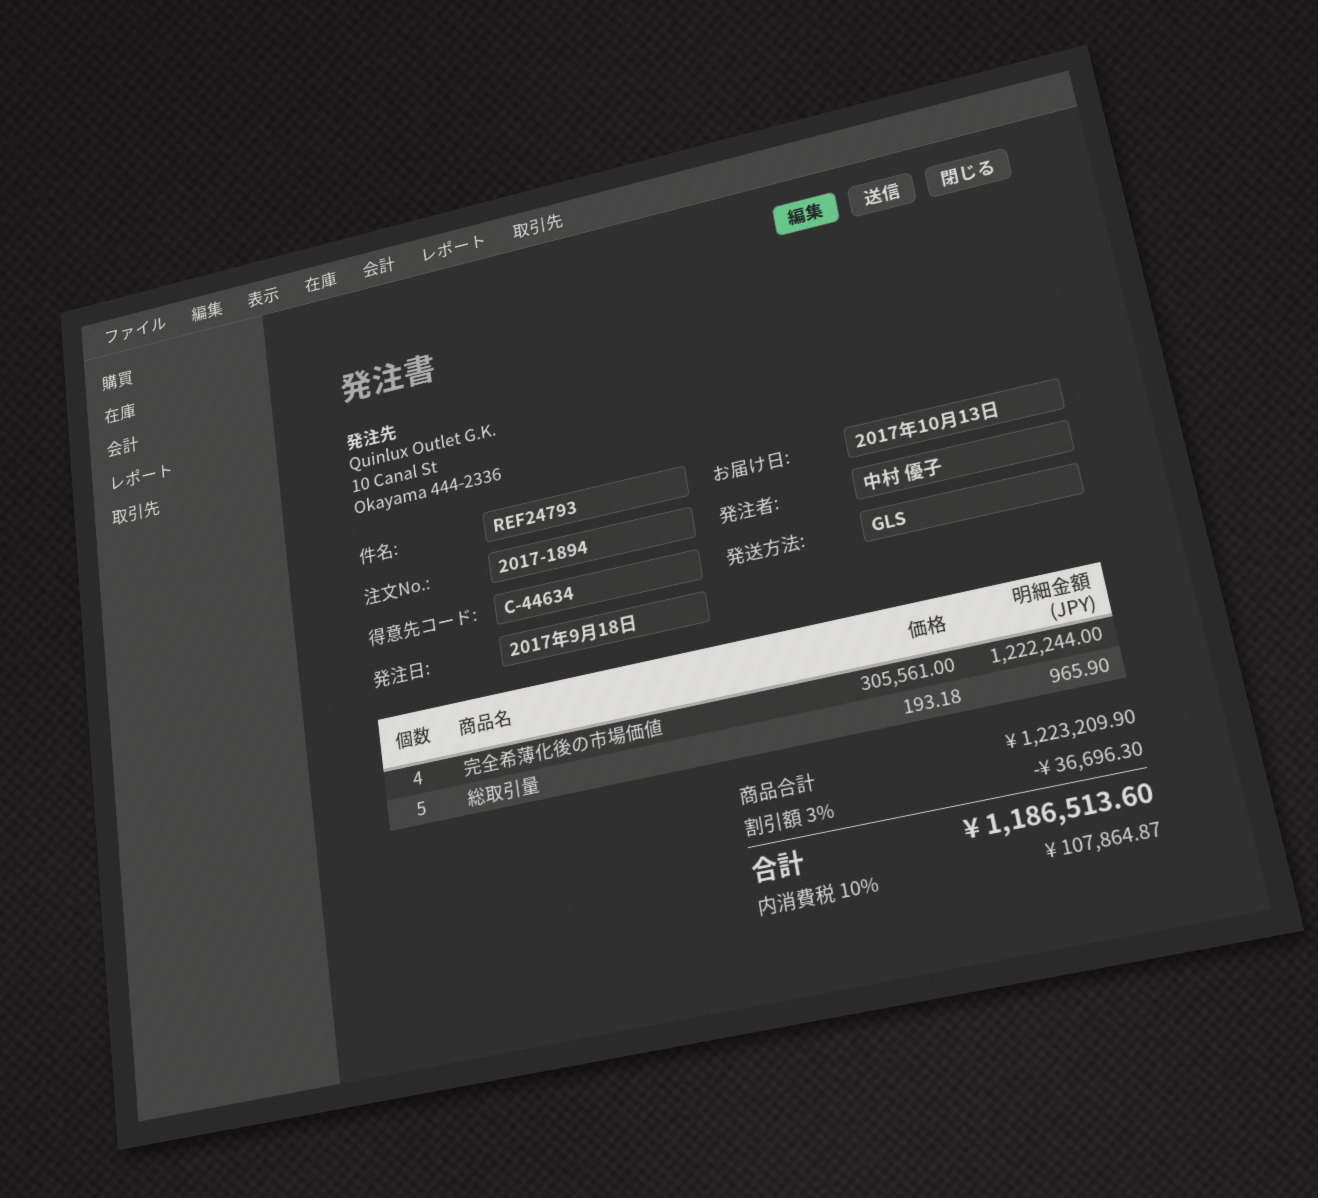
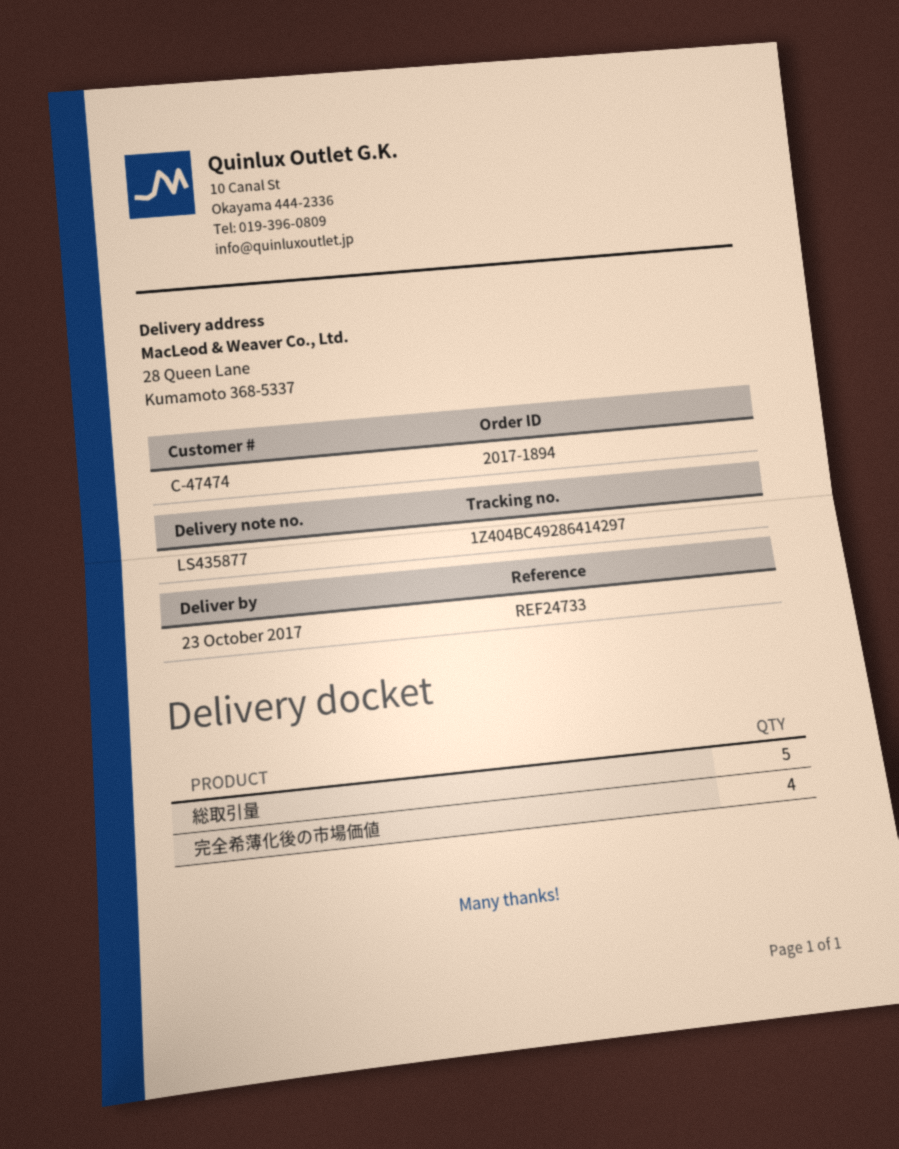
delivery date: 2017-10-13 -> 2017-10-23
customer number: C-44634 -> C-47474
reference: REF24793 -> REF24733

